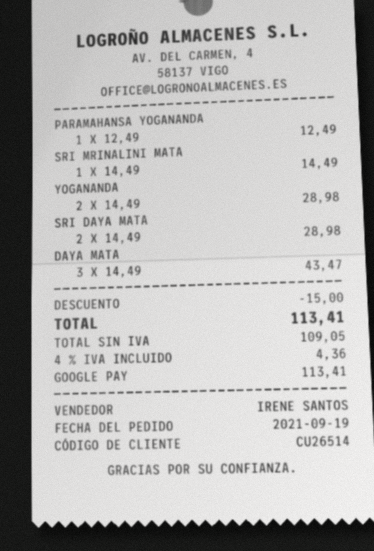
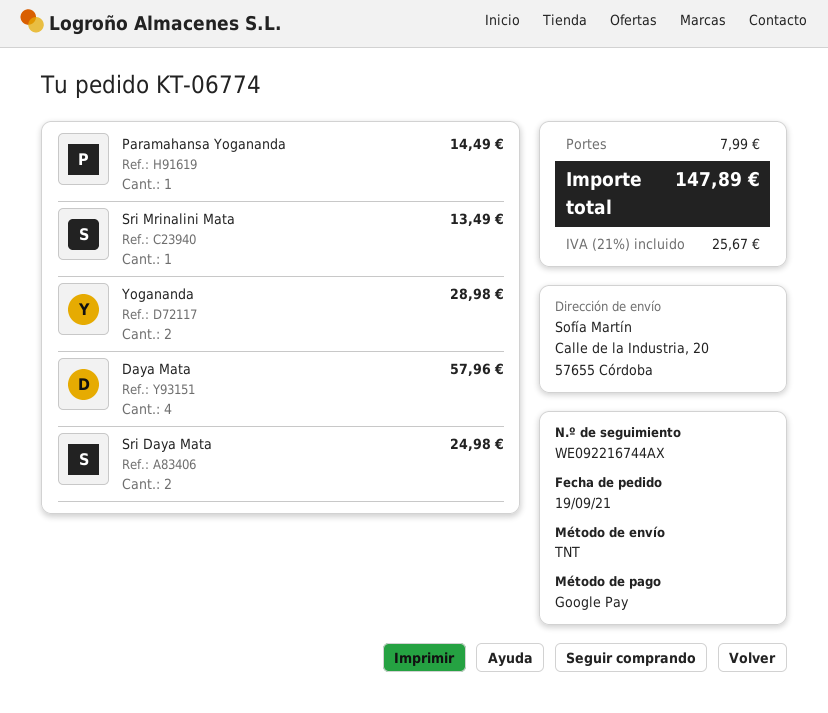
PARAMAHANSA YOGANANDA: 1 for 12.49 -> 1 for 14.49
SRI MRINALINI MATA: 1 for 14.49 -> 1 for 13.49
SRI DAYA MATA: 2 for 28.98 -> 2 for 24.98
DAYA MATA: 3 for 43.47 -> 4 for 57.96
discount: 15.00 -> none
shipping: none -> 7.99
tax: 4% = 4.36 -> 21% = 25.67
total: 113.41 -> 147.89

